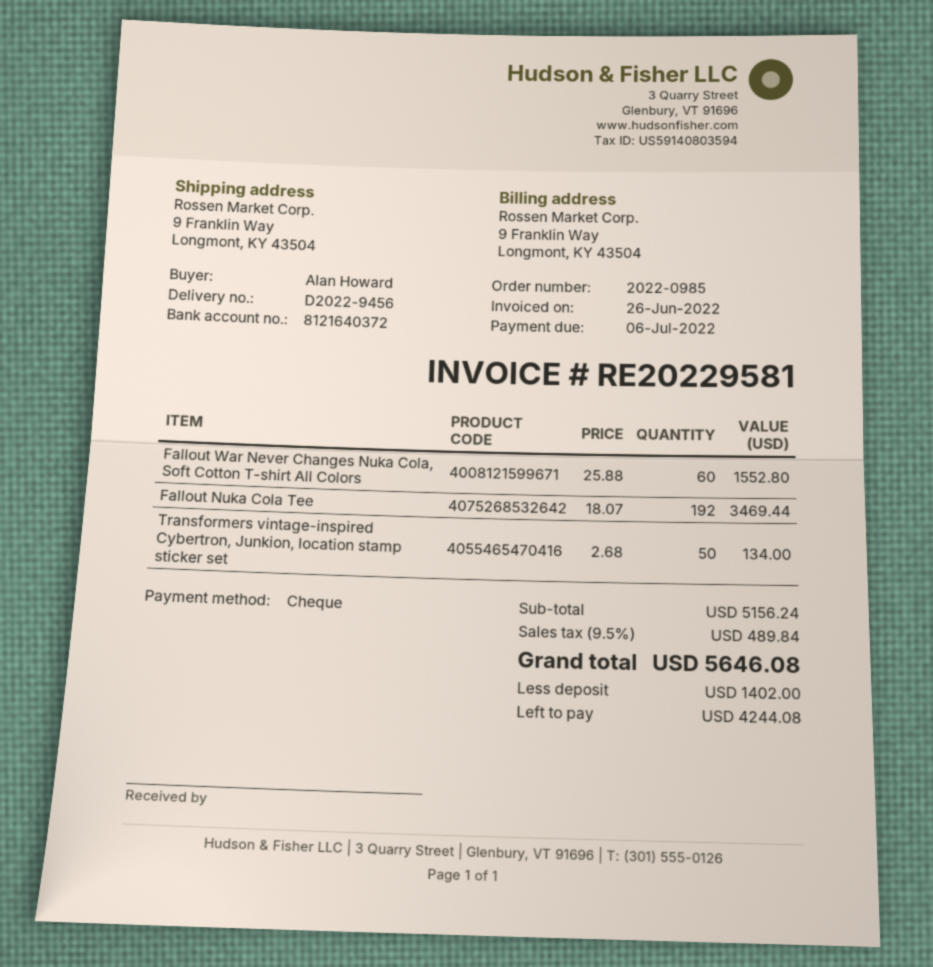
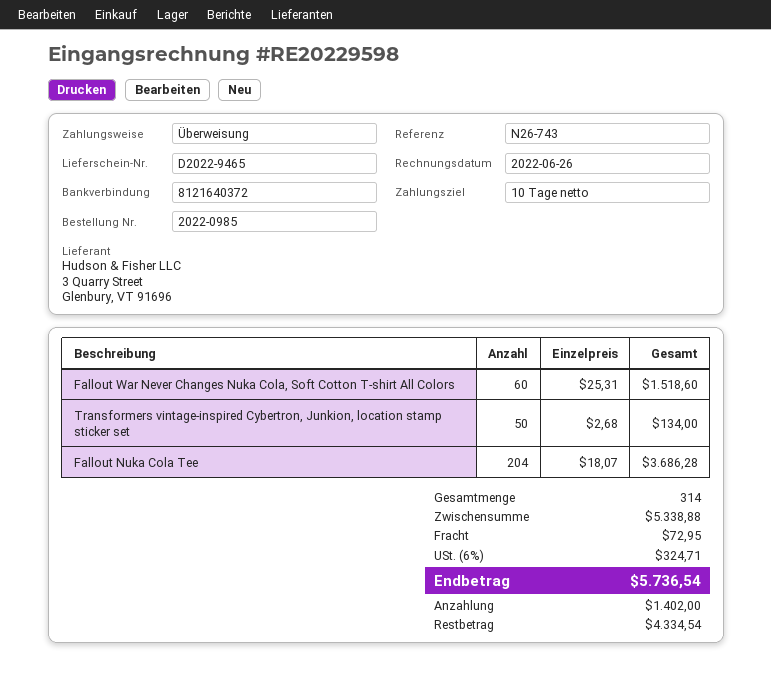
delivery note number: D2022-9456 -> D2022-9465
invoice number: RE20229581 -> RE20229598
payment method: cheque -> bank transfer
Fallout War Never Changes Nuka Cola, Soft Cotton T-shirt All Colors: 60 x 25.88 = 1552.80 -> 60 x 25.31 = 1518.60
Fallout Nuka Cola Tee: 192 x 18.07 = 3469.44 -> 204 x 18.07 = 3686.28
subtotal: 5156.24 -> 5338.88
shipping: none -> 72.95
tax: 9.5% = 489.84 -> 6% = 324.71
total: 5646.08 -> 5736.54
balance: 4244.08 -> 4334.54

